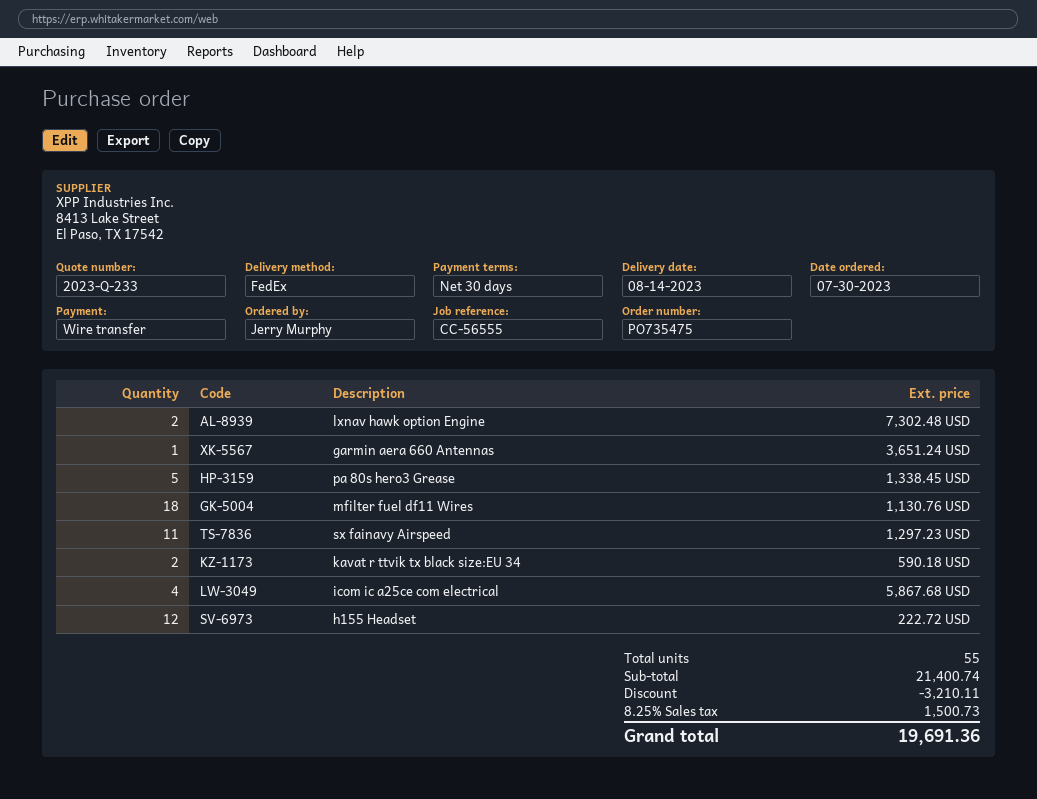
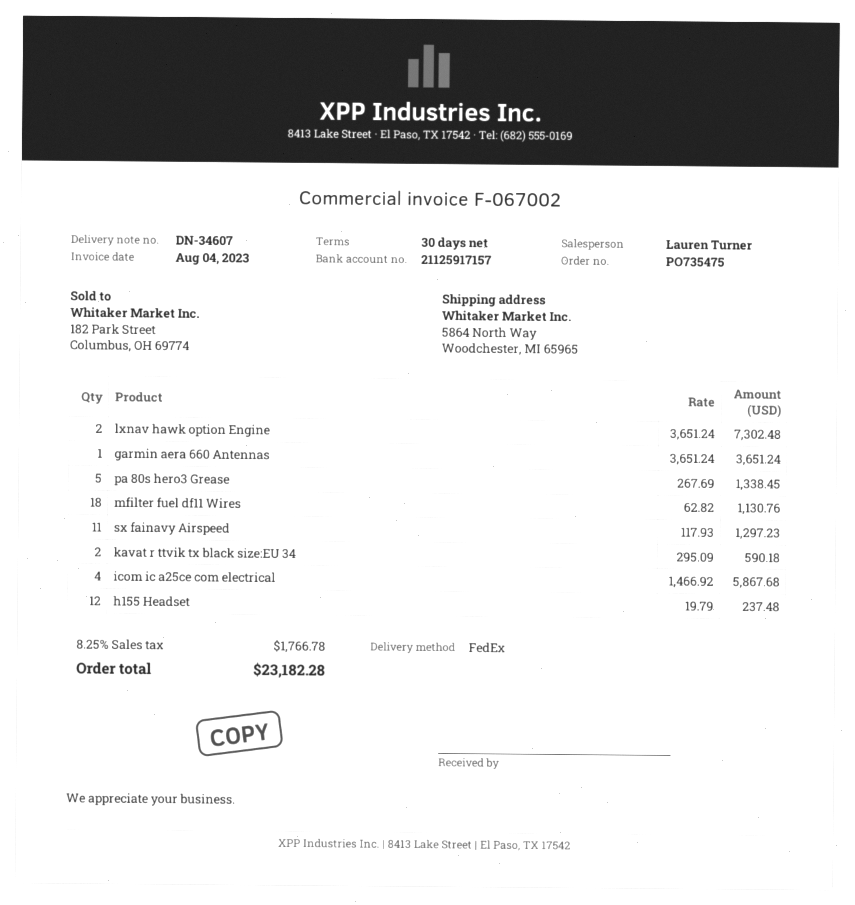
h155 Headset: 12 for 222.72 -> 12 for 237.48
discount: 3210.11 -> none
tax: 8.25% = 1500.73 -> 8.25% = 1766.78
total: 19691.36 -> 23182.28

